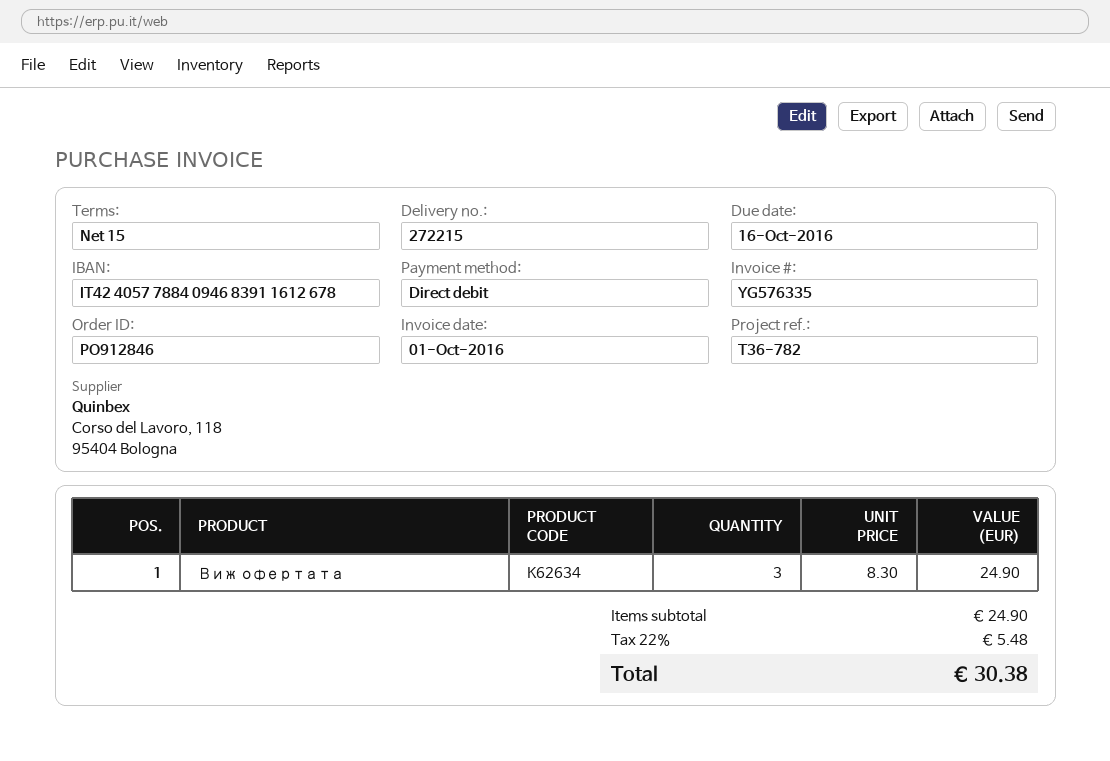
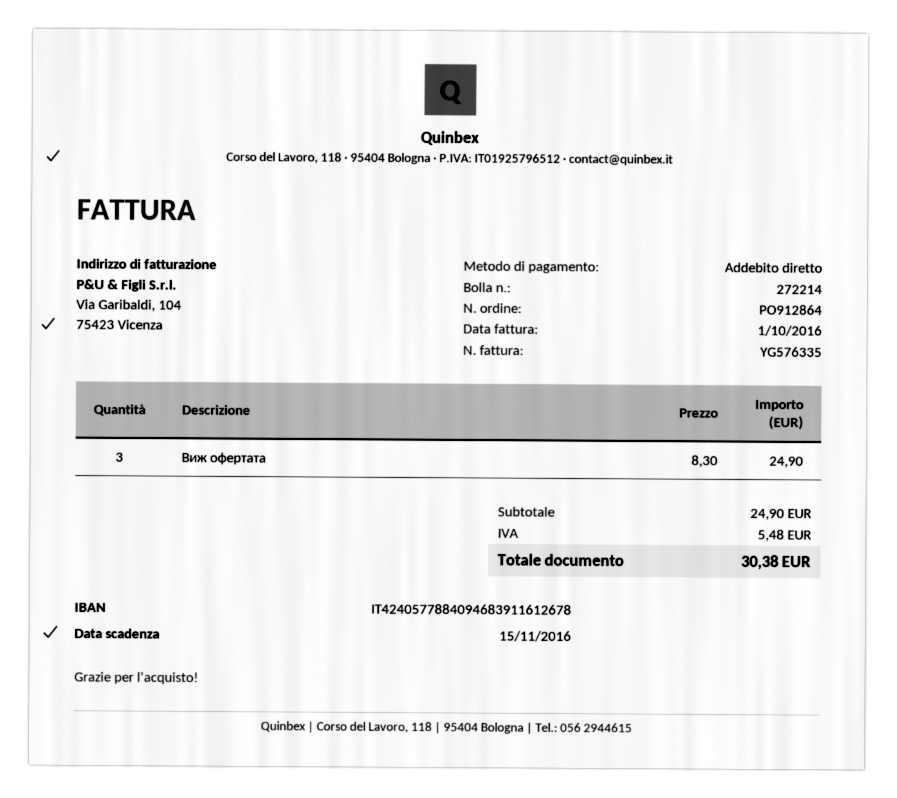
order number: PO912846 -> PO912864
delivery note number: 272215 -> 272214
due date: 2016-10-16 -> 2016-11-15

